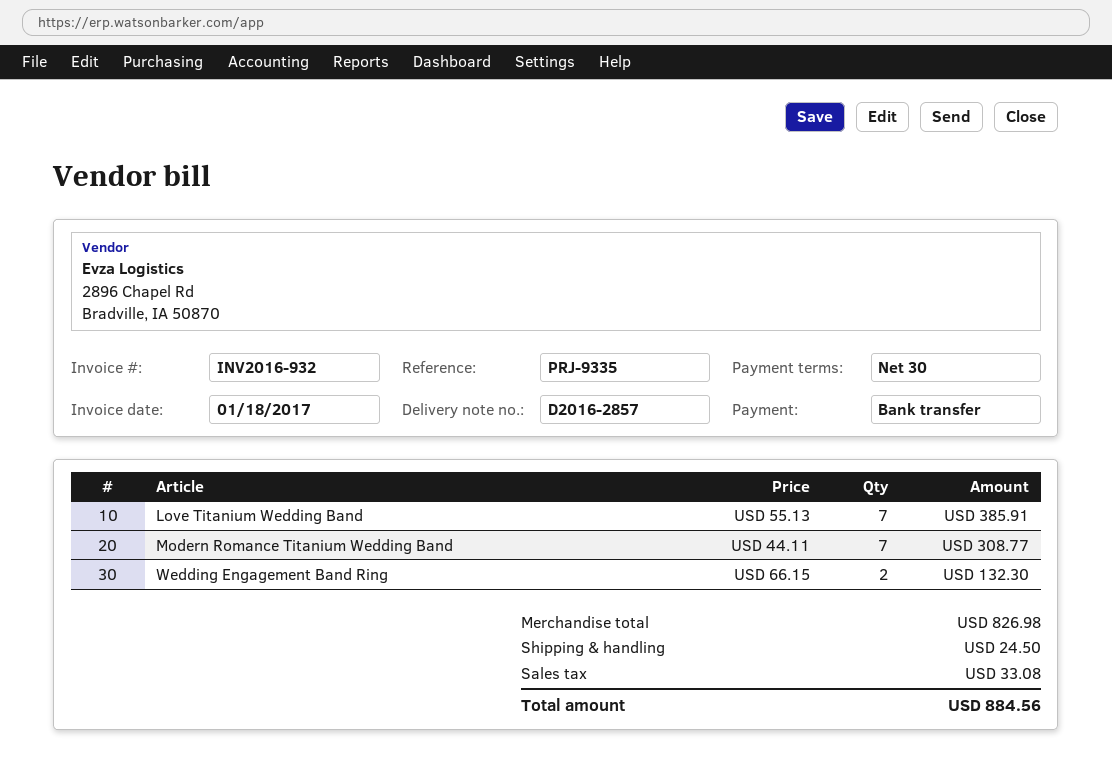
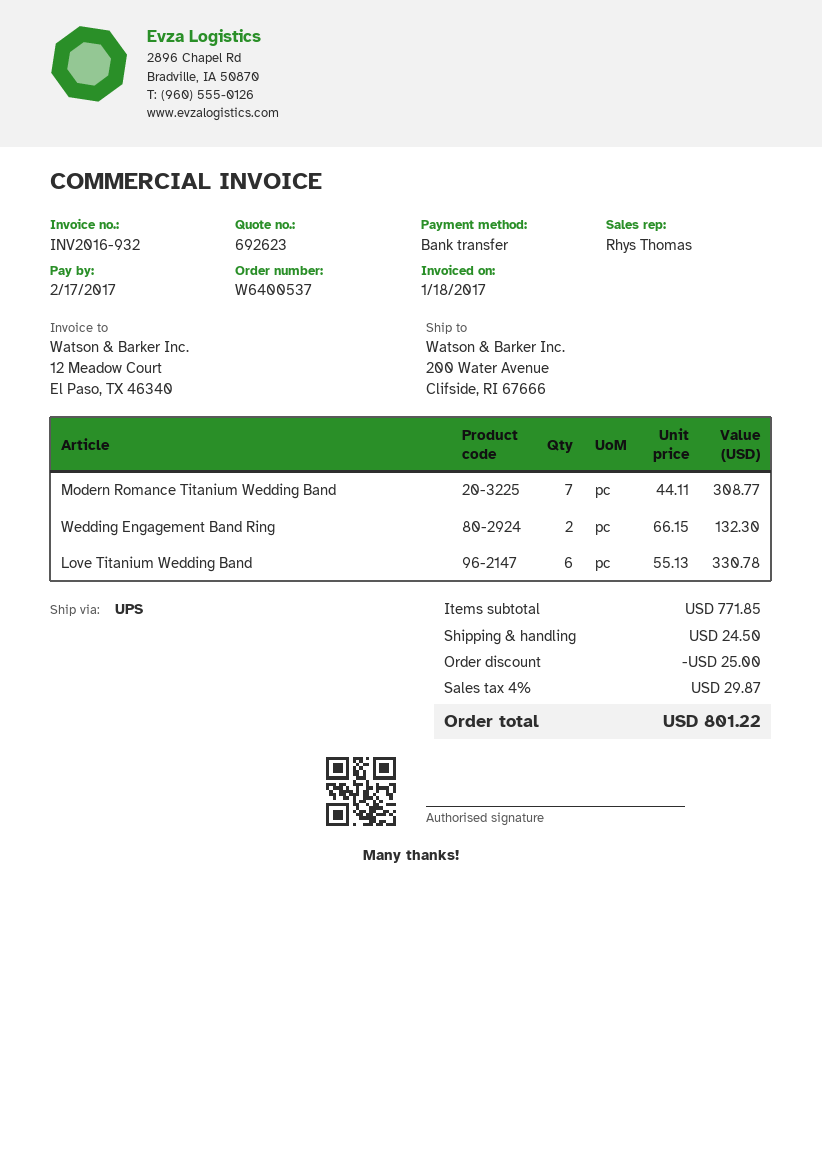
Love Titanium Wedding Band: 7 x 55.13 = 385.91 -> 6 x 55.13 = 330.78
subtotal: 826.98 -> 771.85
discount: none -> 25.00
tax: 33.08 -> 29.87
total: 884.56 -> 801.22

